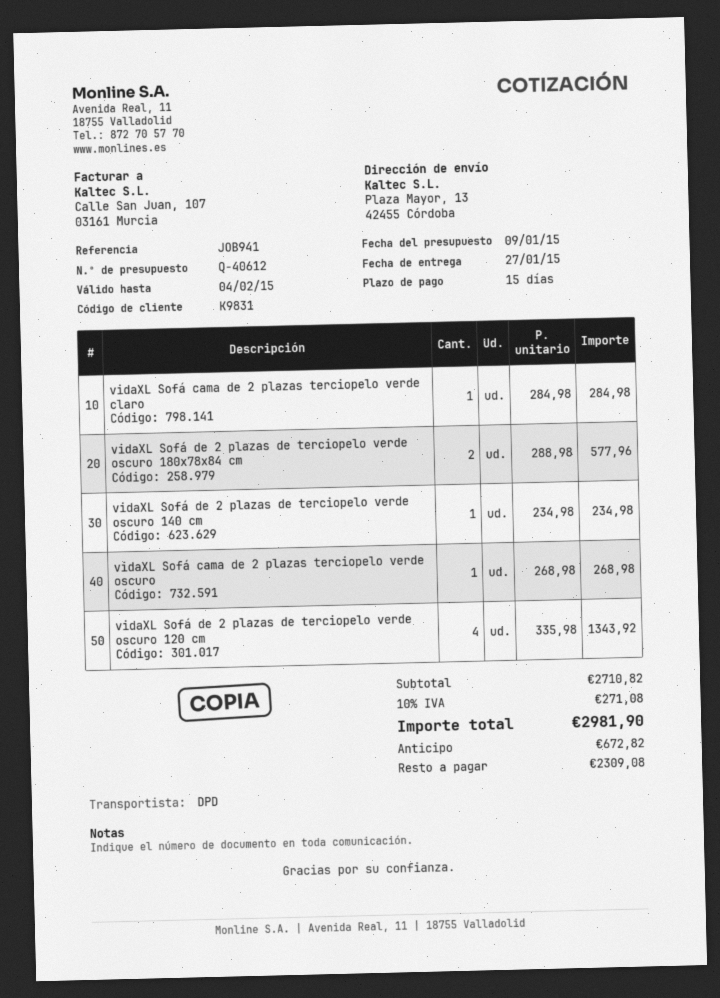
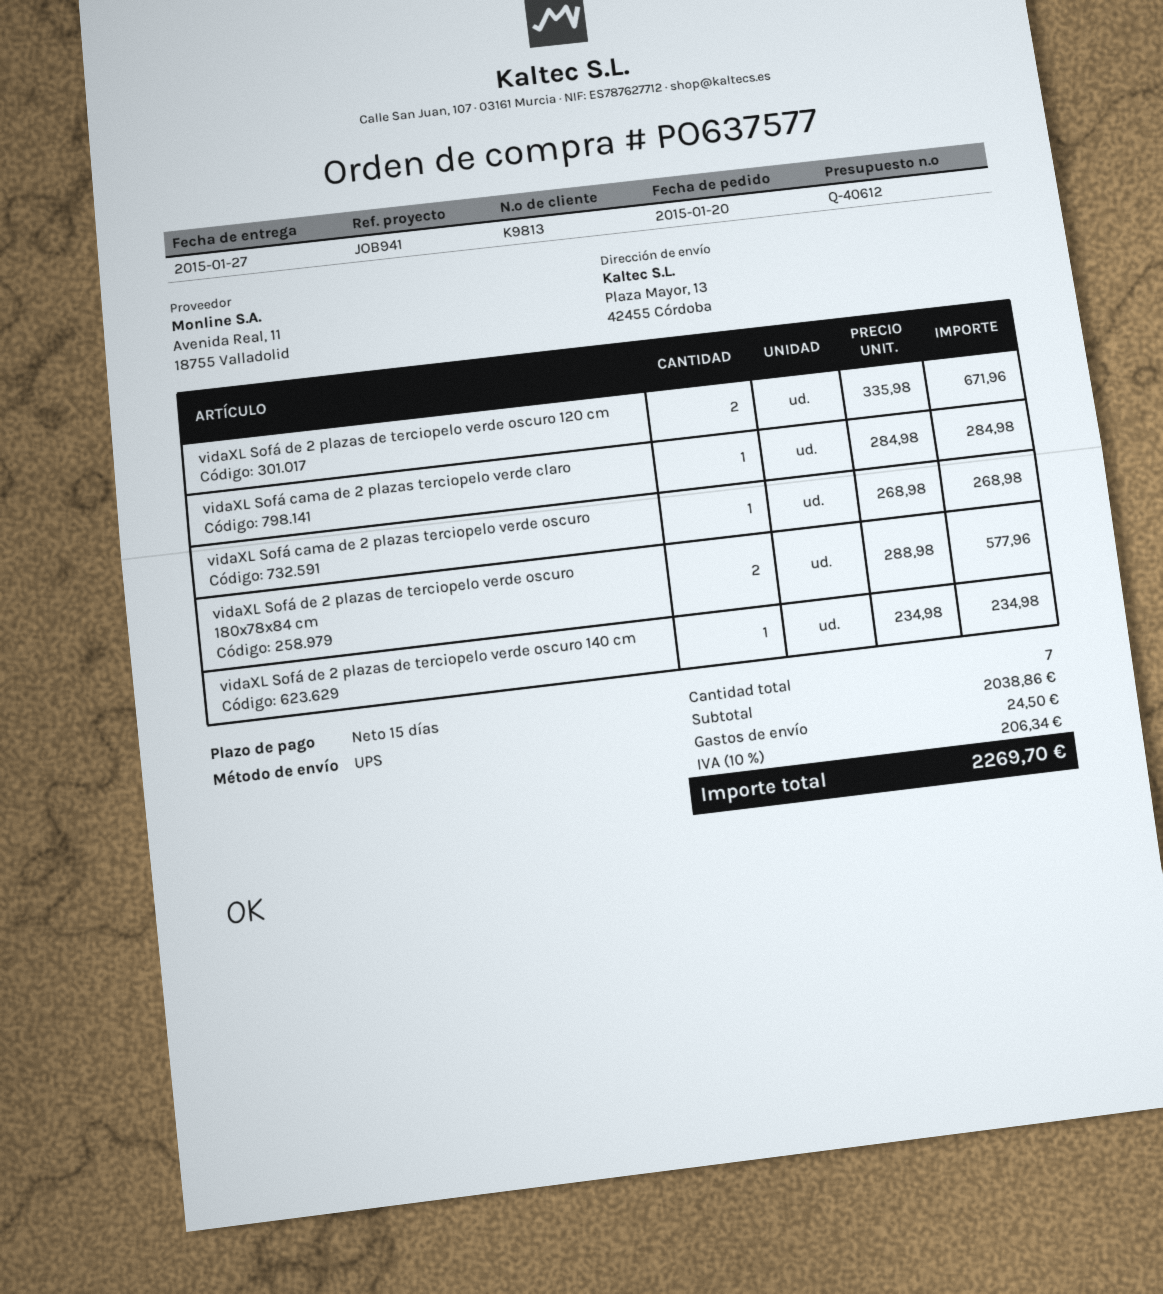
customer number: K9831 -> K9813
shipping method: DPD -> UPS
vidaXL Sofá de 2 plazas de terciopelo verde oscuro 120 cm: 4 x 335.98 = 1343.92 -> 2 x 335.98 = 671.96
subtotal: 2710.82 -> 2038.86
shipping: none -> 24.50
tax: 10% = 271.08 -> 10% = 206.34
total: 2981.90 -> 2269.70

